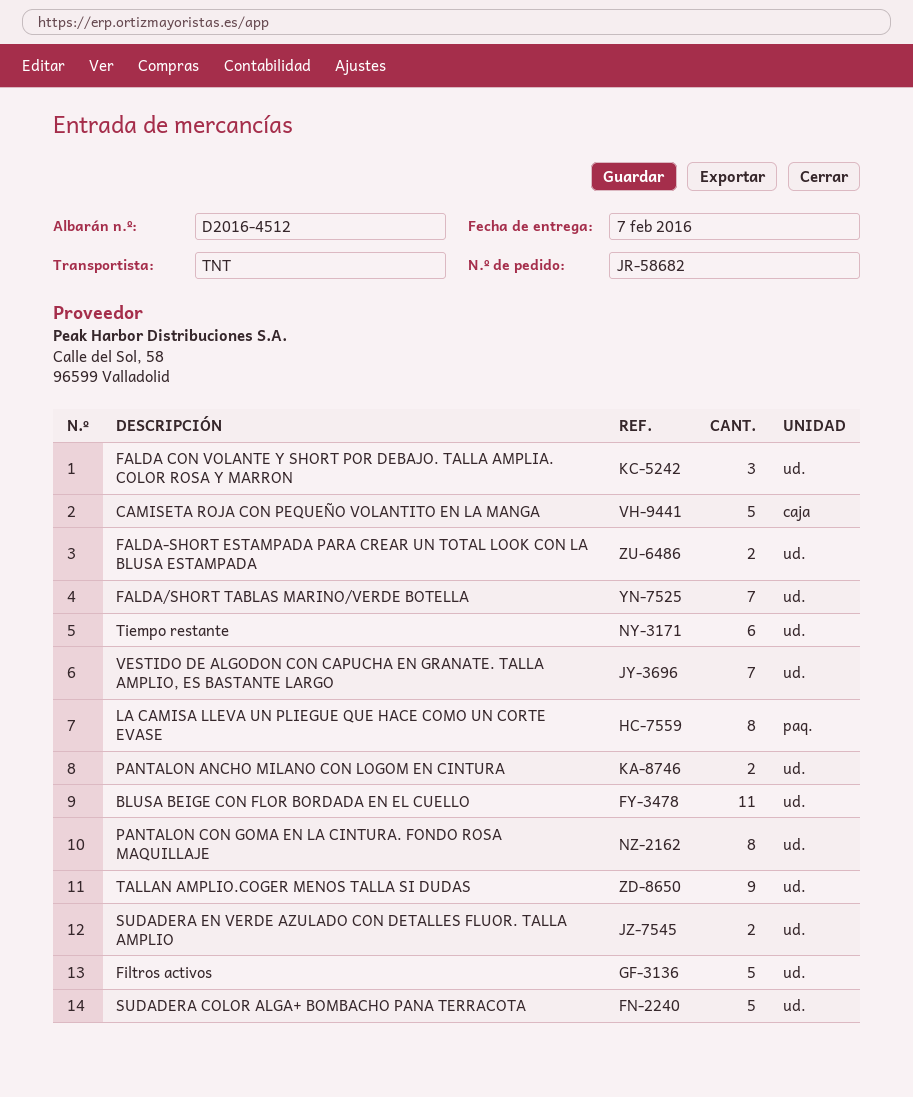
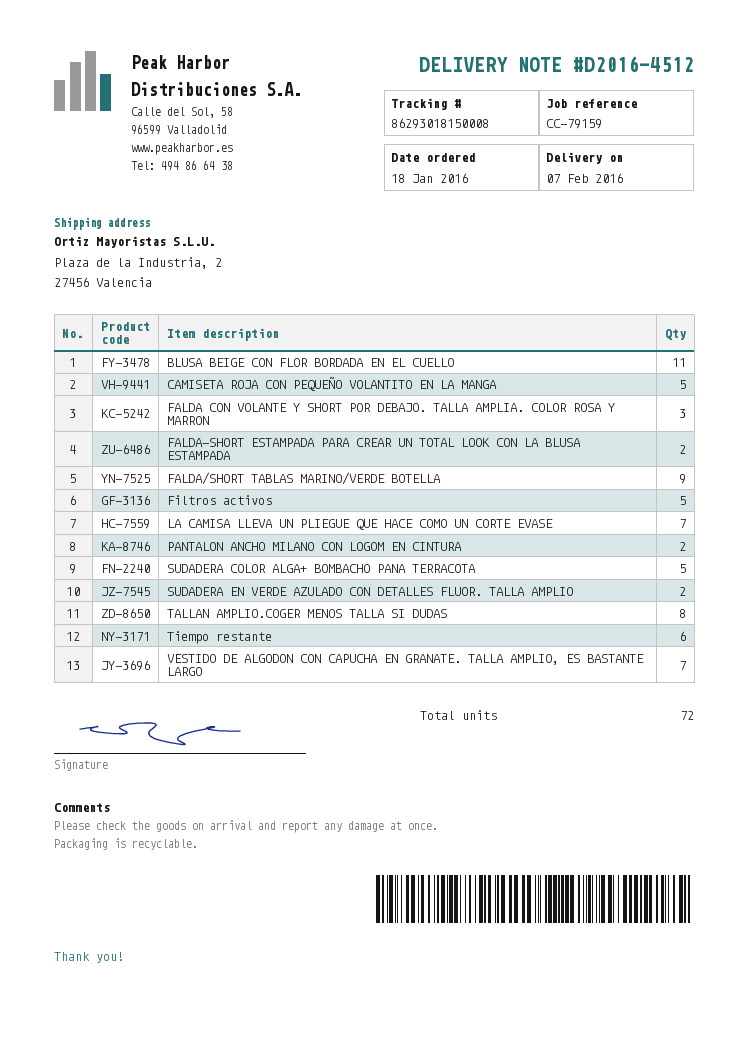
FALDA/SHORT TABLAS MARINO/VERDE BOTELLA: 7 -> 9
LA CAMISA LLEVA UN PLIEGUE QUE HACE COMO UN CORTE EVASE: 8 -> 7
PANTALON CON GOMA EN LA CINTURA. FONDO ROSA MAQUILLAJE: 8 -> none
TALLAN AMPLIO.COGER MENOS TALLA SI DUDAS: 9 -> 8

